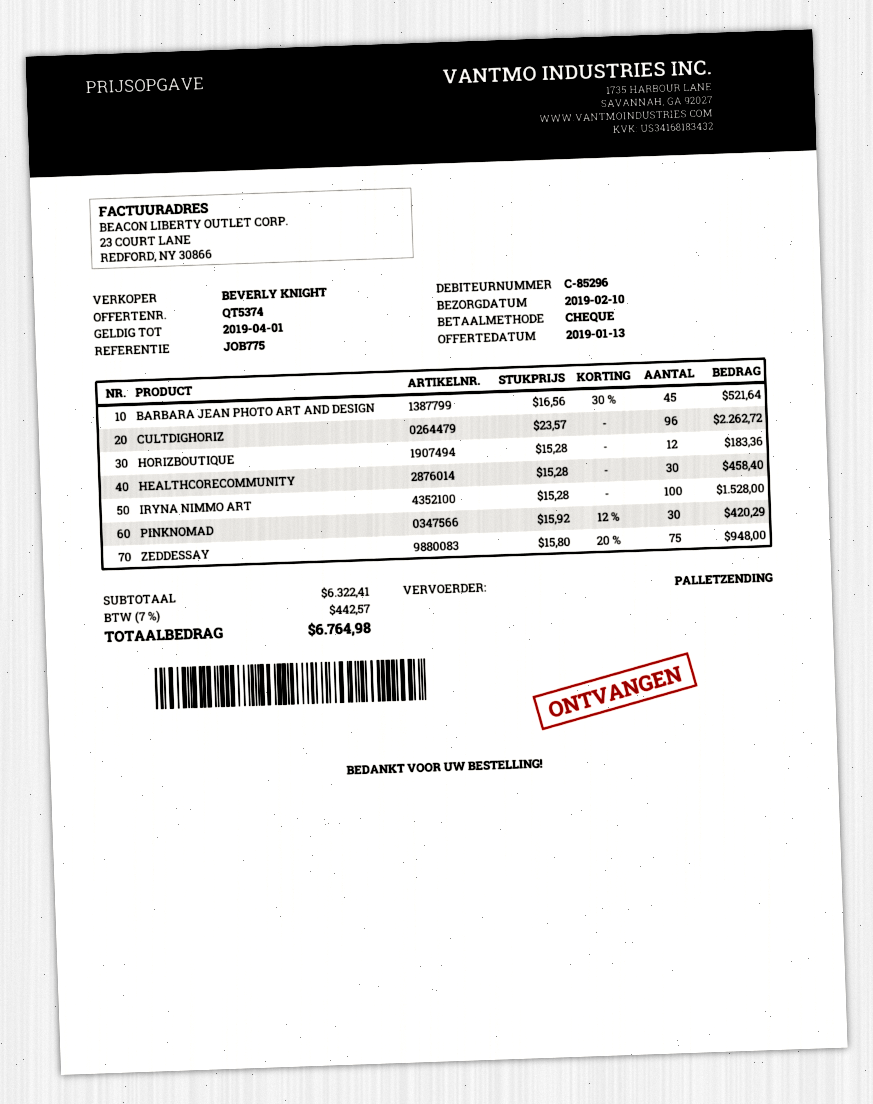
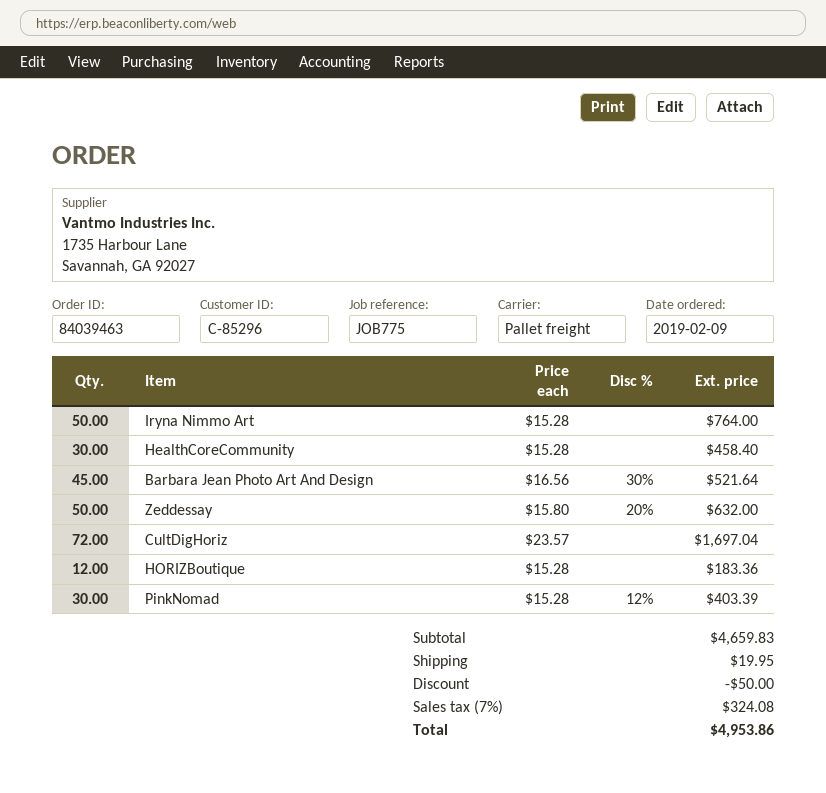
CULTDIGHORIZ: 96 x 23.57 = 2262.72 -> 72 x 23.57 = 1697.04
IRYNA NIMMO ART: 100 x 15.28 = 1528.00 -> 50 x 15.28 = 764.00
PINKNOMAD: 30 x 15.92 - 12% = 420.29 -> 30 x 15.28 - 12% = 403.39
ZEDDESSAY: 75 x 15.80 - 20% = 948.00 -> 50 x 15.80 - 20% = 632.00
subtotal: 6322.41 -> 4659.83
discount: none -> 50.00
shipping: none -> 19.95
tax: 7% = 442.57 -> 7% = 324.08
total: 6764.98 -> 4953.86

